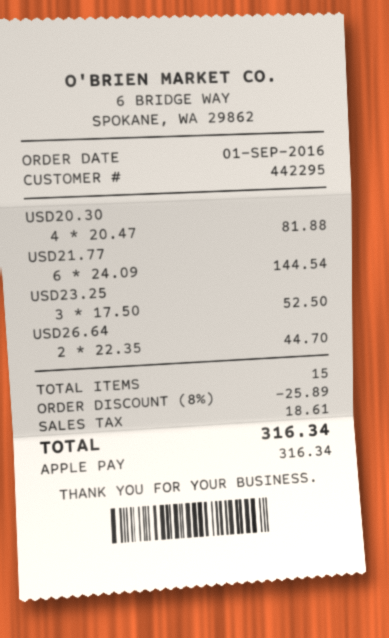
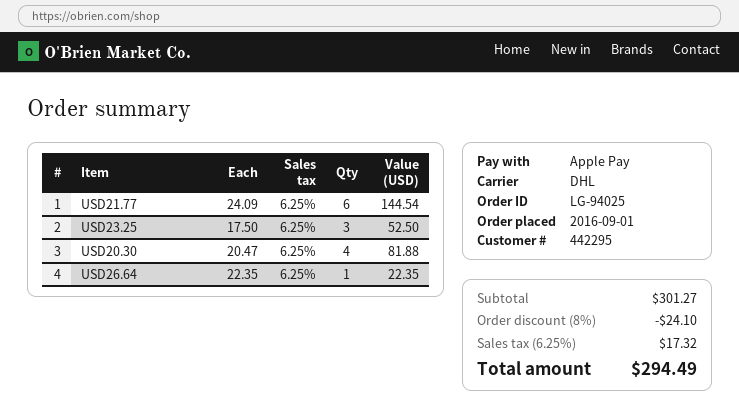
USD26.64: 2 x 22.35 = 44.70 -> 1 x 22.35 = 22.35
discount: 8% = 25.89 -> 8% = 24.10
tax: 18.61 -> 17.32
total: 316.34 -> 294.49

